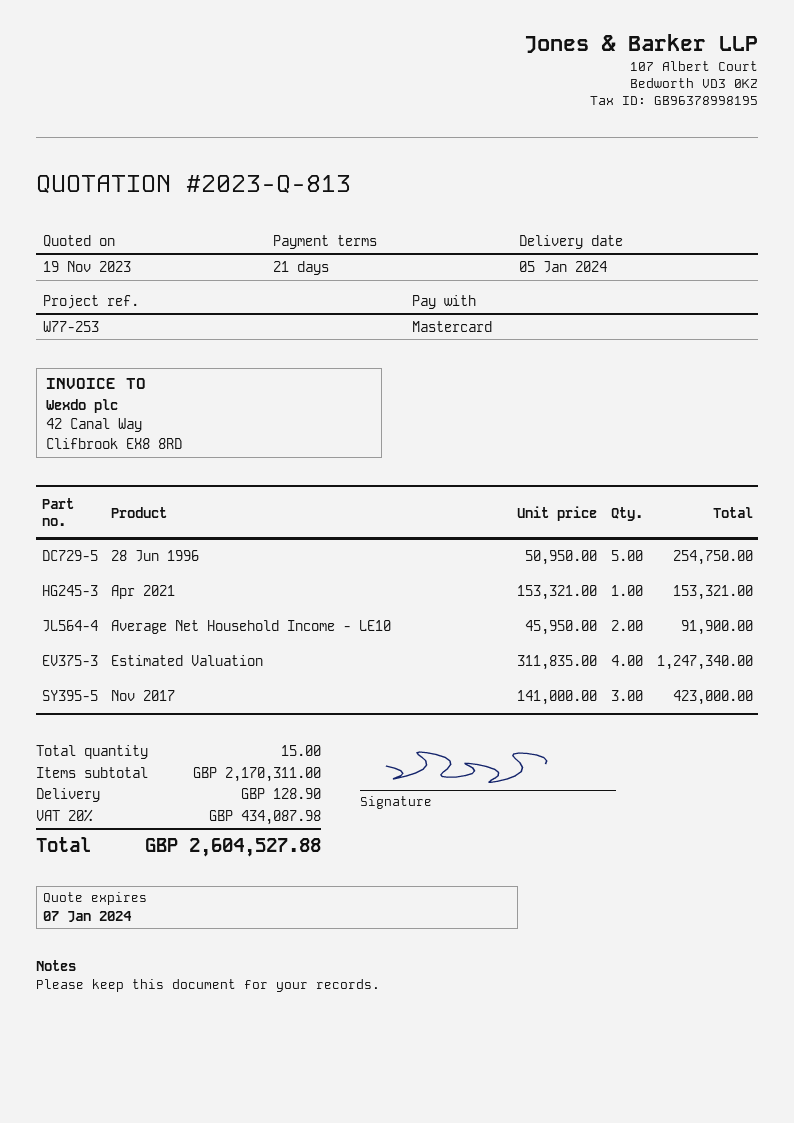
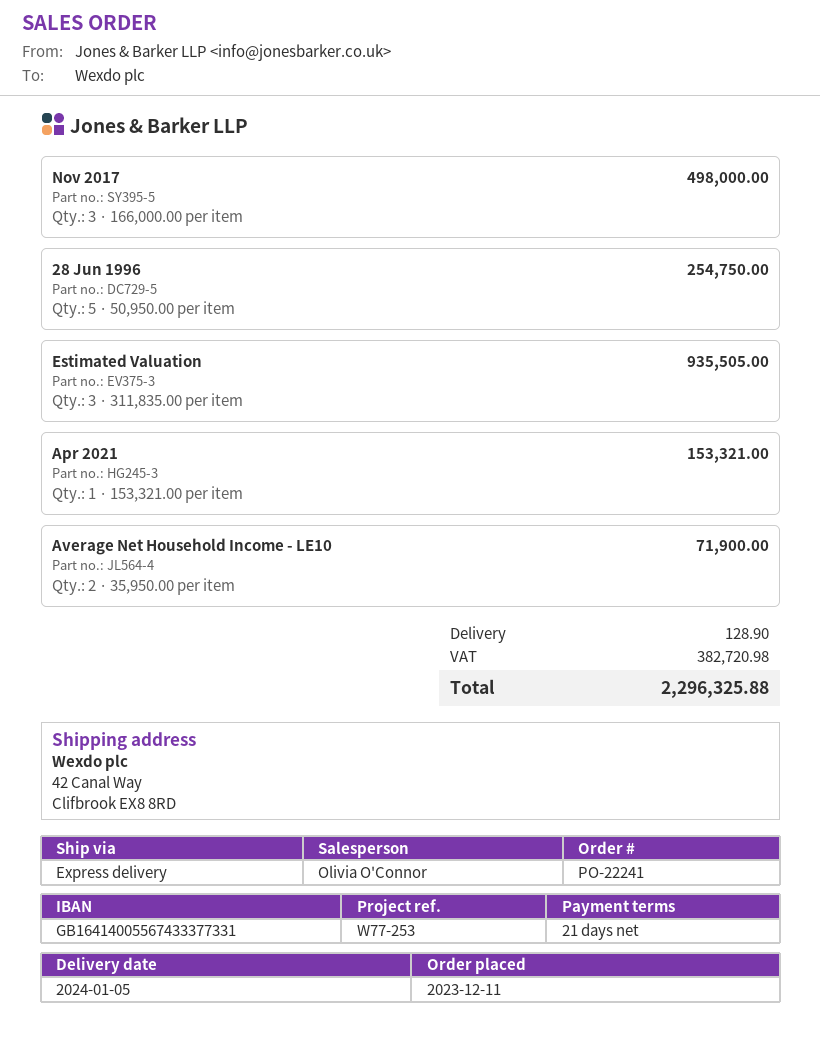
Average Net Household Income - LE10: 2 x 45950.00 = 91900.00 -> 2 x 35950.00 = 71900.00
Estimated Valuation: 4 x 311835.00 = 1247340.00 -> 3 x 311835.00 = 935505.00
Nov 2017: 3 x 141000.00 = 423000.00 -> 3 x 166000.00 = 498000.00
tax: 434087.98 -> 382720.98
total: 2604527.88 -> 2296325.88

